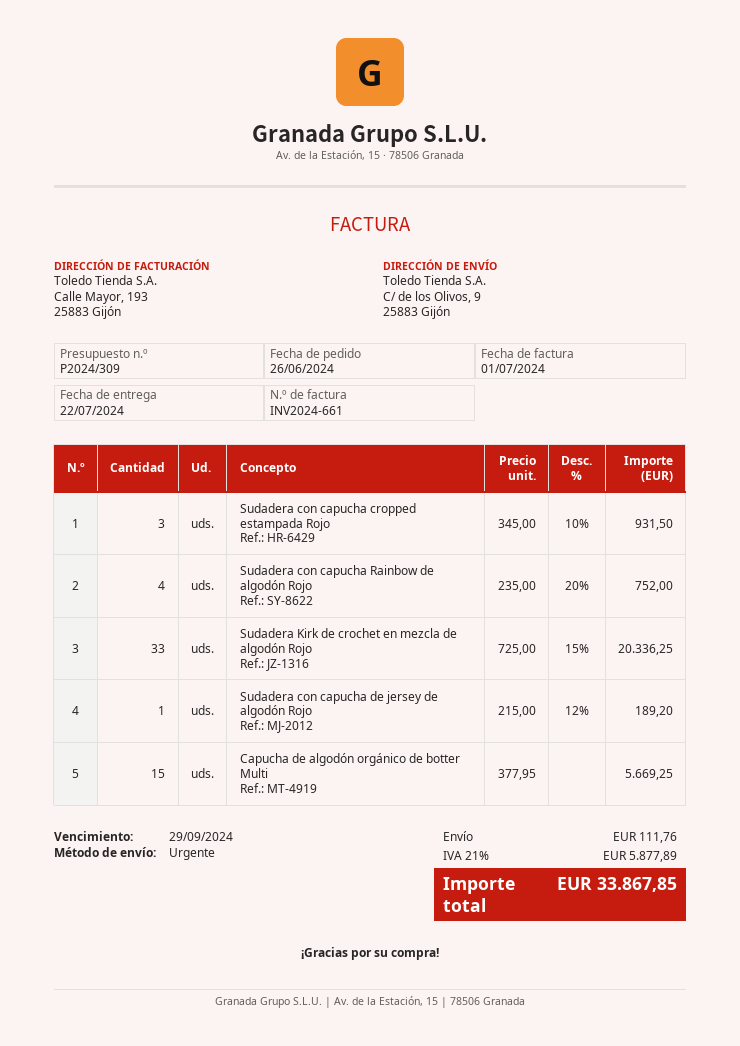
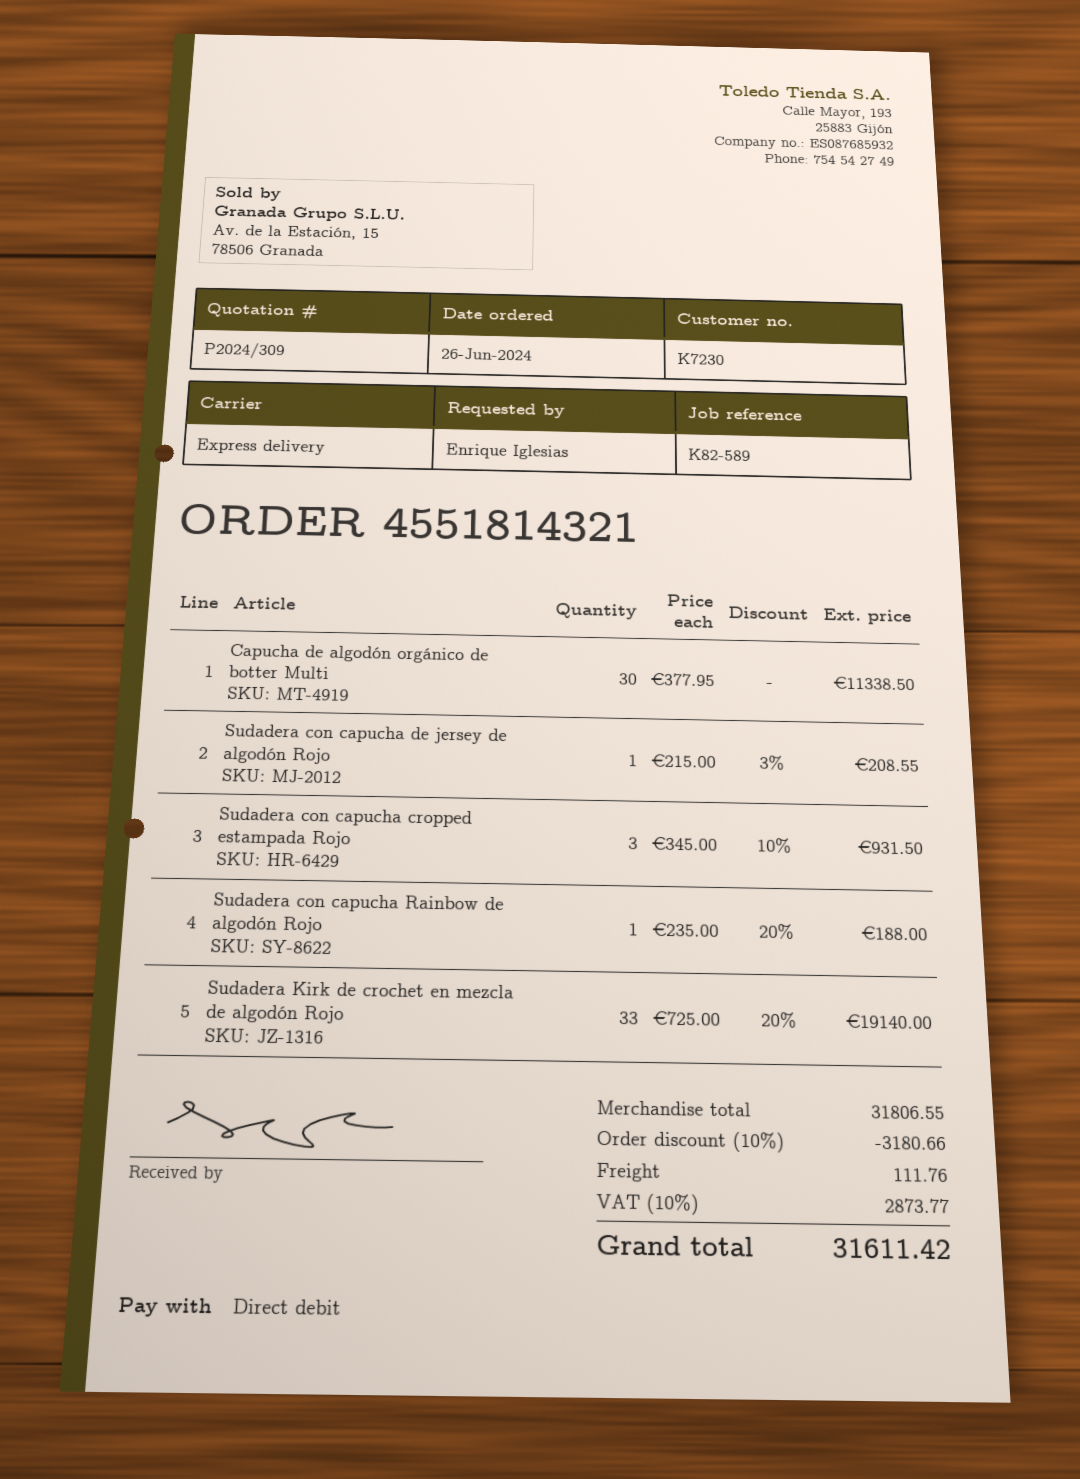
Sudadera con capucha Rainbow de algodón Rojo: 4 x 235.00 - 20% = 752.00 -> 1 x 235.00 - 20% = 188.00
Sudadera Kirk de crochet en mezcla de algodón Rojo: 33 x 725.00 - 15% = 20336.25 -> 33 x 725.00 - 20% = 19140.00
Sudadera con capucha de jersey de algodón Rojo: 1 x 215.00 - 12% = 189.20 -> 1 x 215.00 - 3% = 208.55
Capucha de algodón orgánico de botter Multi: 15 x 377.95 = 5669.25 -> 30 x 377.95 = 11338.50
discount: none -> 10% = 3180.66
tax: 21% = 5877.89 -> 10% = 2873.77
total: 33867.85 -> 31611.42

